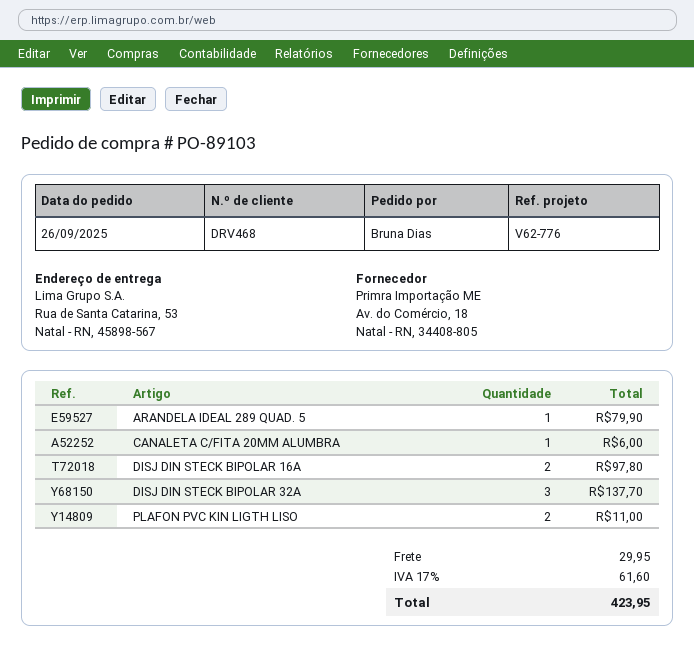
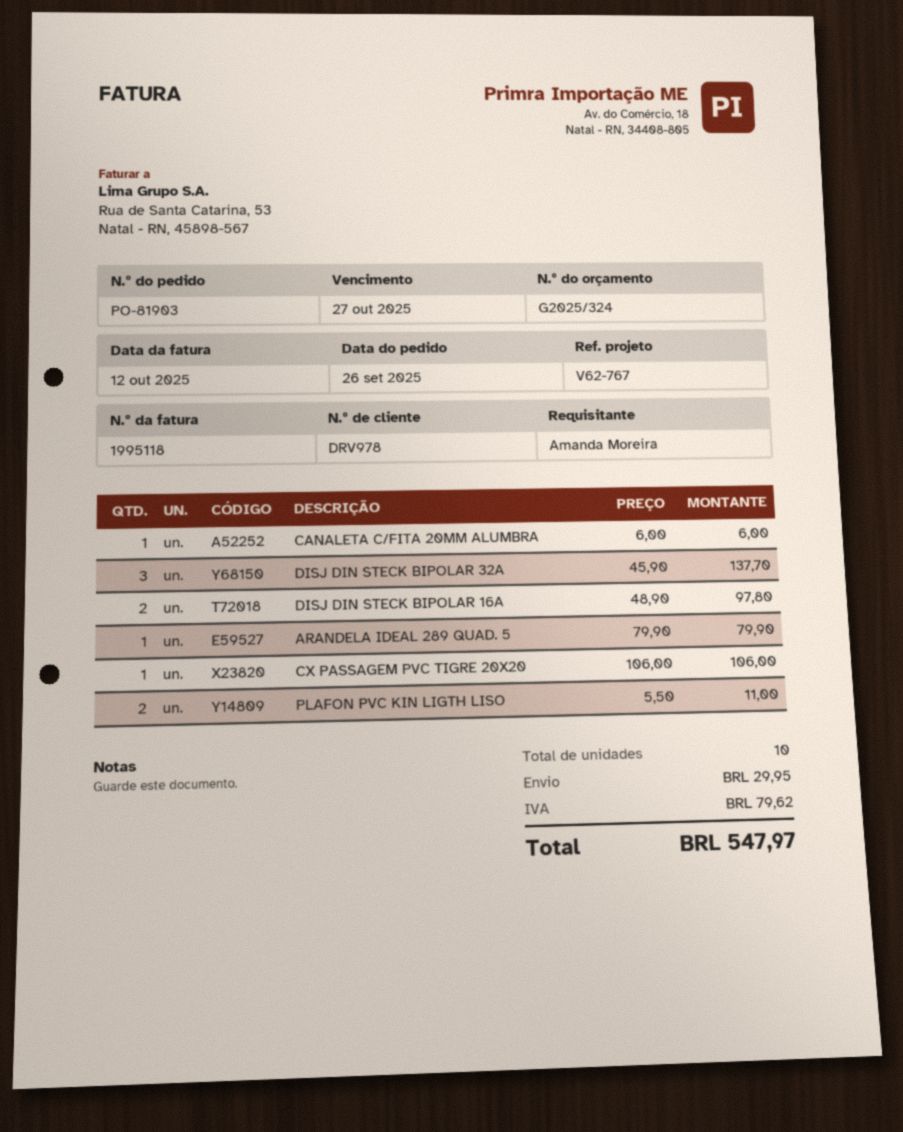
order number: PO-89103 -> PO-81903
customer number: DRV468 -> DRV978
reference: V62-776 -> V62-767
ordered by: Bruna Dias -> Amanda Moreira
CX PASSAGEM PVC TIGRE 20X20: none -> 1 for 106.00
tax: 61.60 -> 79.62
total: 423.95 -> 547.97

